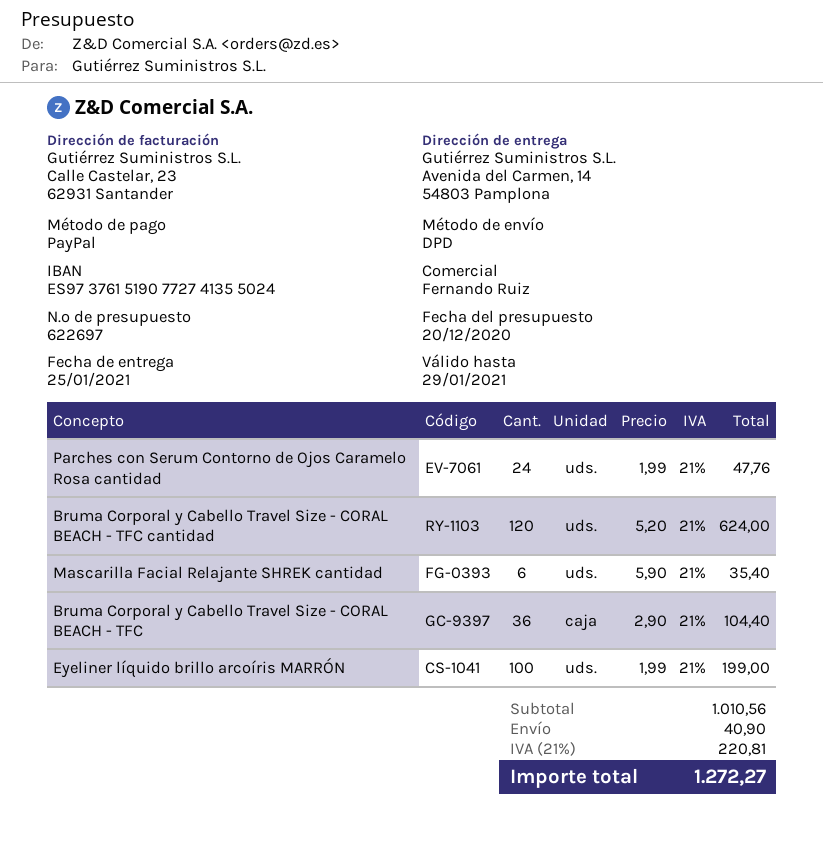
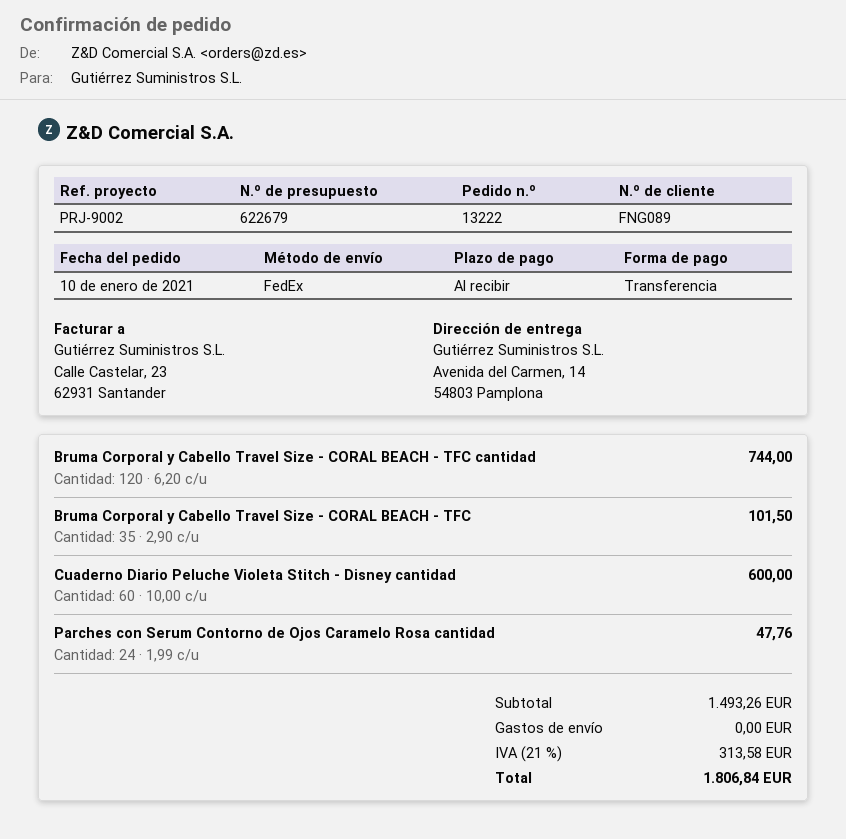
quote number: 622697 -> 622679
payment method: PayPal -> bank transfer
shipping method: DPD -> FedEx
Bruma Corporal y Cabello Travel Size - CORAL BEACH - TFC cantidad: 120 x 5.20 = 624.00 -> 120 x 6.20 = 744.00
Mascarilla Facial Relajante SHREK cantidad: 6 x 5.90 = 35.40 -> none
Bruma Corporal y Cabello Travel Size - CORAL BEACH - TFC: 36 x 2.90 = 104.40 -> 35 x 2.90 = 101.50
Eyeliner líquido brillo arcoíris MARRÓN: 100 x 1.99 = 199.00 -> none
Cuaderno Diario Peluche Violeta Stitch - Disney cantidad: none -> 60 x 10.00 = 600.00
subtotal: 1010.56 -> 1493.26
shipping: 40.90 -> 0.00
tax: 21% = 220.81 -> 21% = 313.58
total: 1272.27 -> 1806.84

